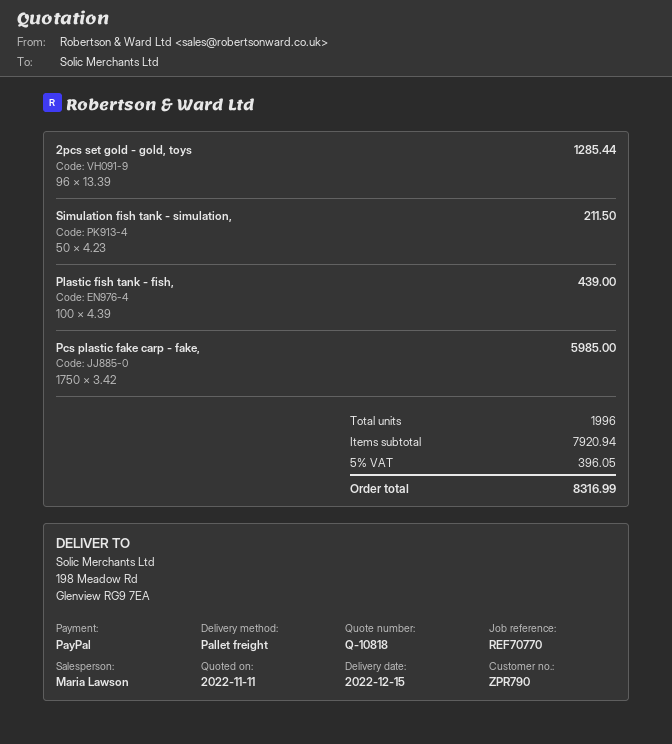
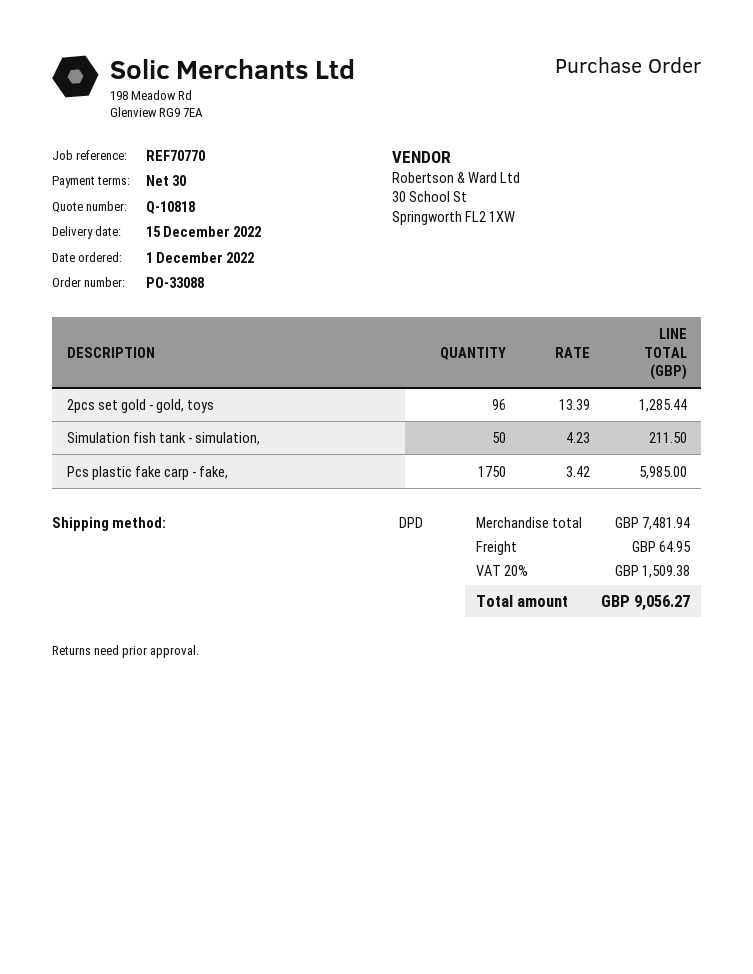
shipping method: pallet freight -> DPD
Plastic fish tank - fish,: 100 x 4.39 = 439.00 -> none
subtotal: 7920.94 -> 7481.94
shipping: none -> 64.95
tax: 5% = 396.05 -> 20% = 1509.38
total: 8316.99 -> 9056.27

